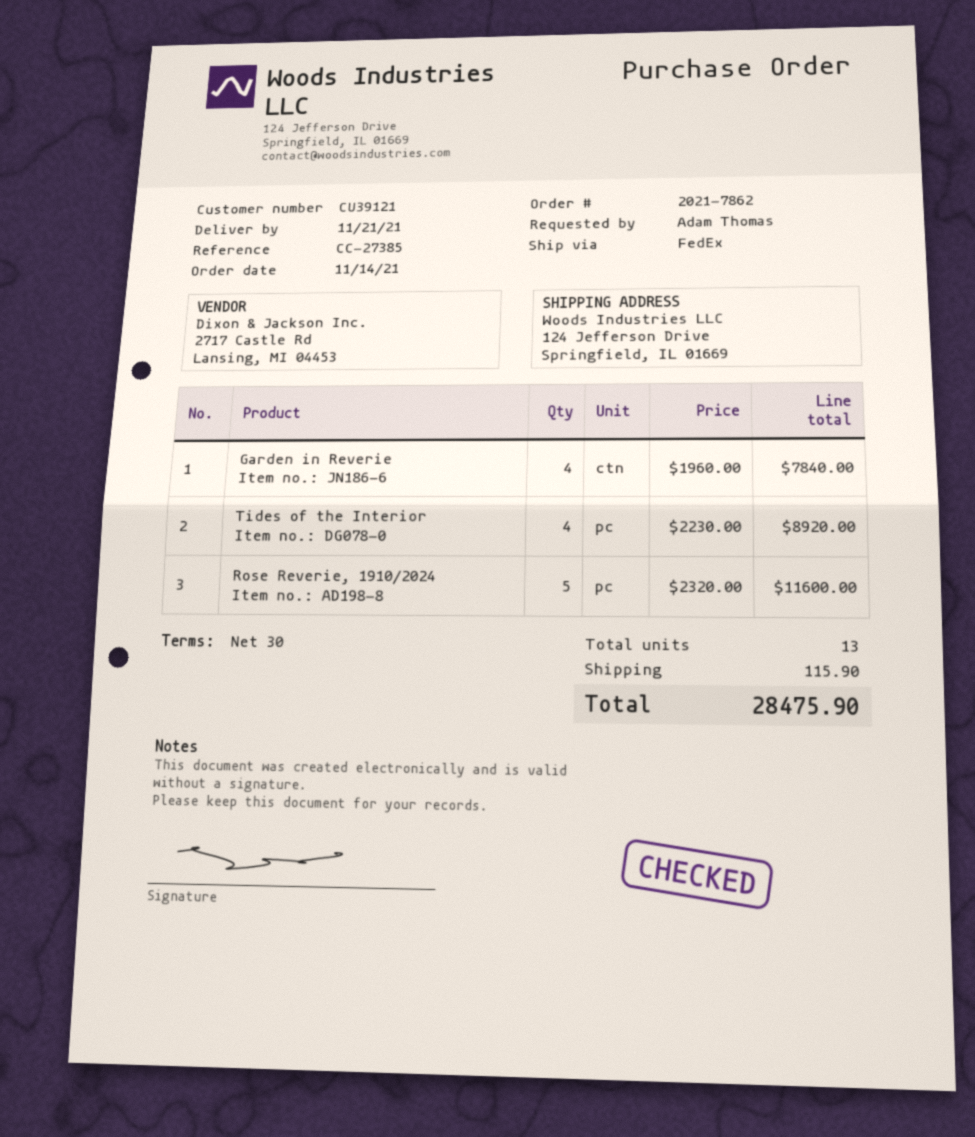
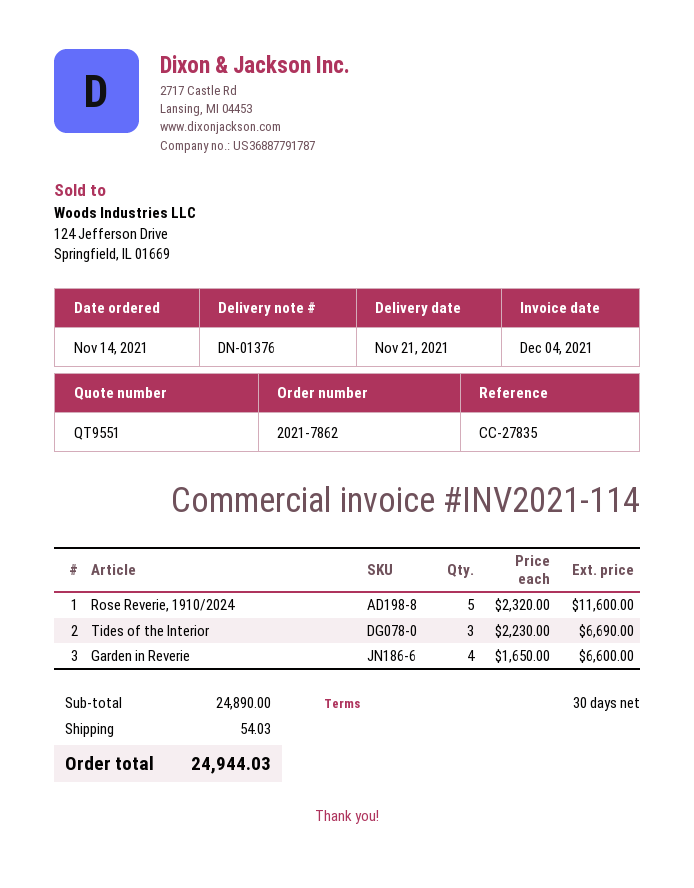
reference: CC-27385 -> CC-27835
Garden in Reverie: 4 x 1960.00 = 7840.00 -> 4 x 1650.00 = 6600.00
Tides of the Interior: 4 x 2230.00 = 8920.00 -> 3 x 2230.00 = 6690.00
shipping: 115.90 -> 54.03
total: 28475.90 -> 24944.03

